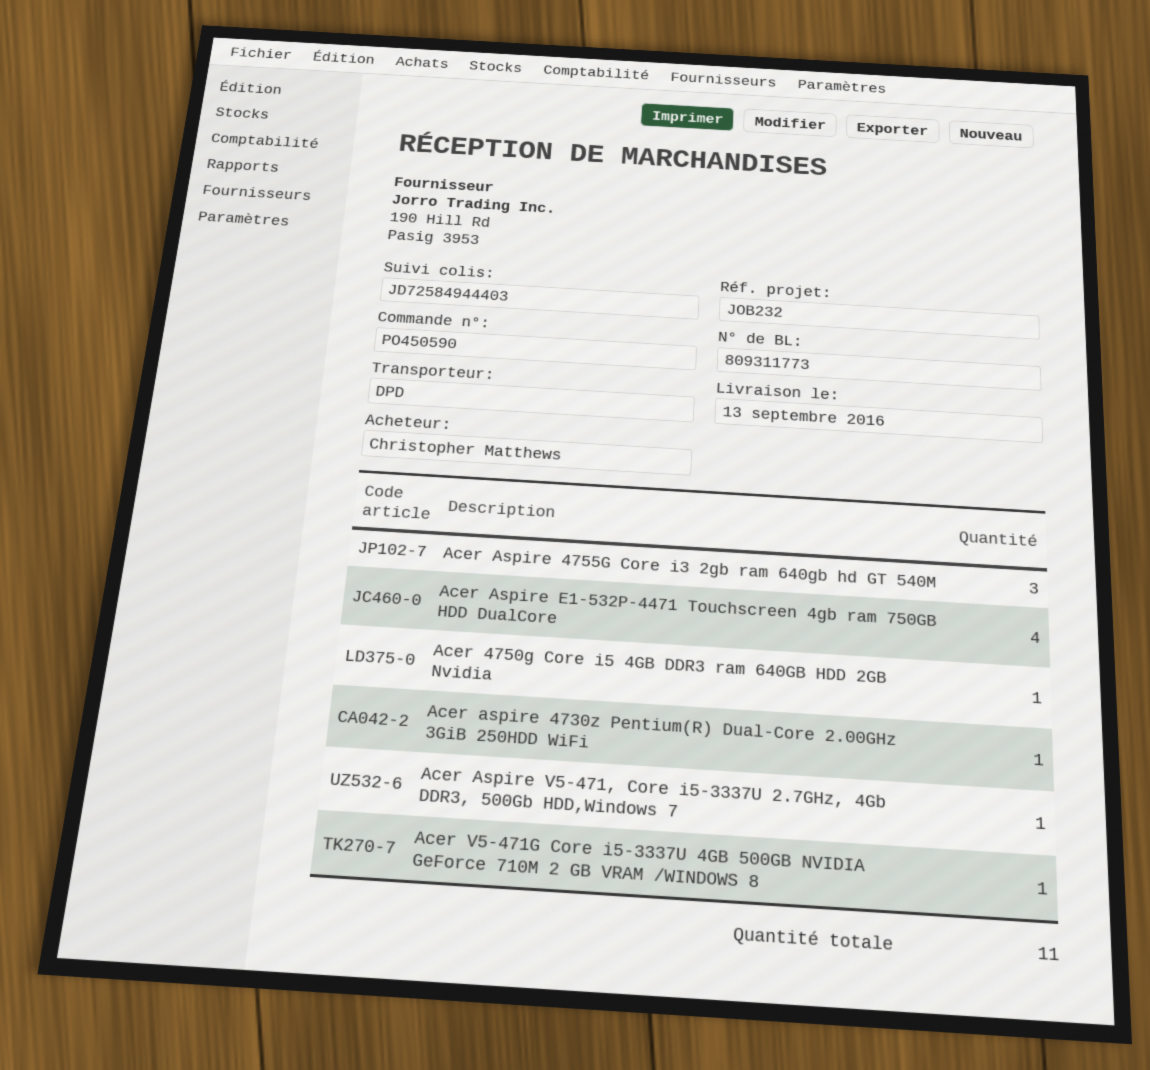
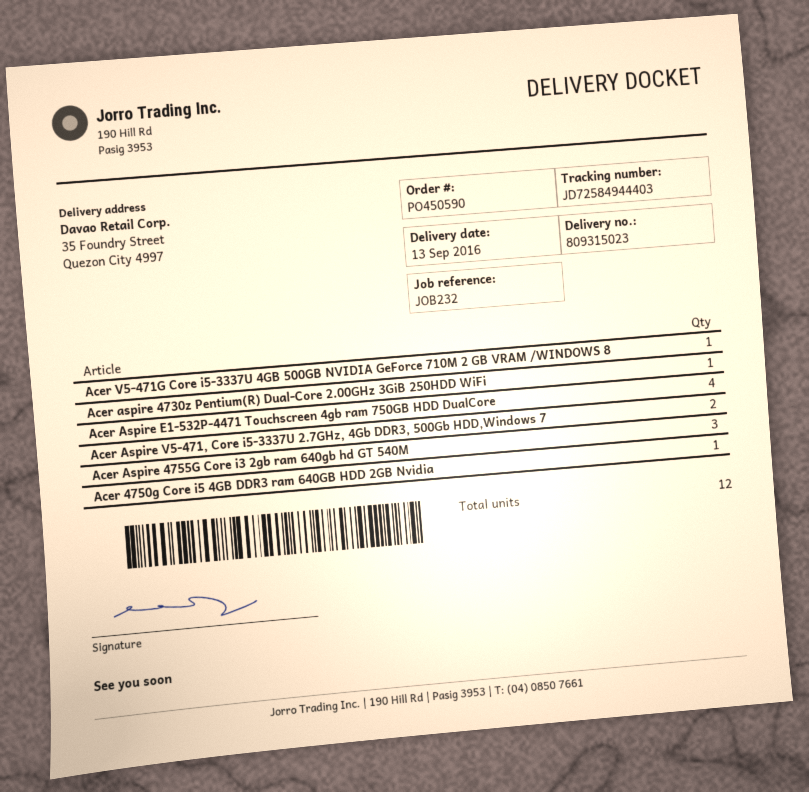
delivery note number: 809311773 -> 809315023
Acer Aspire V5-471, Core i5-3337U 2.7GHz, 4Gb DDR3, 500Gb HDD,Windows 7: 1 -> 2
total quantity: 11 -> 12

